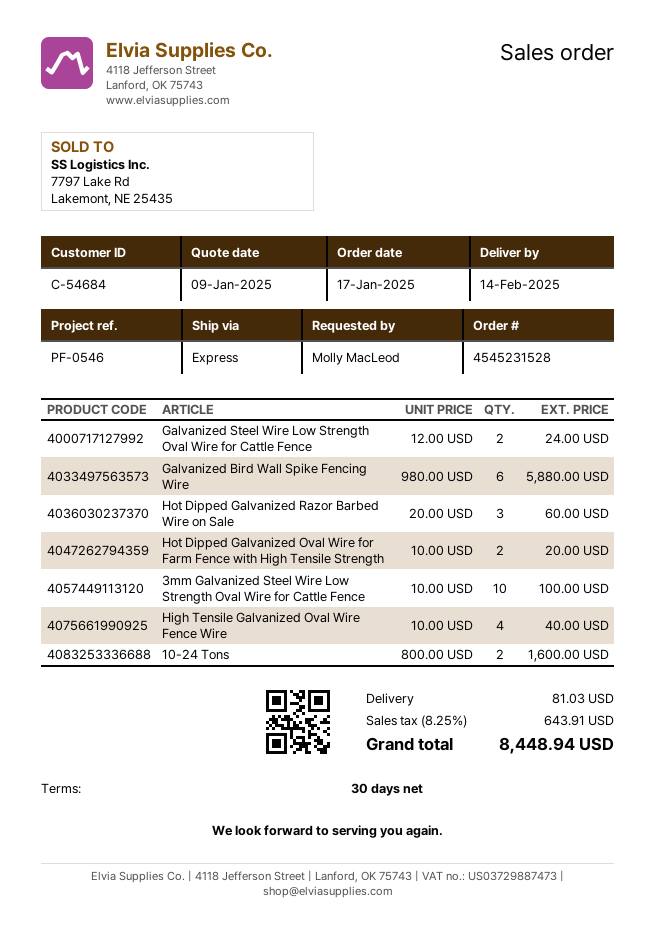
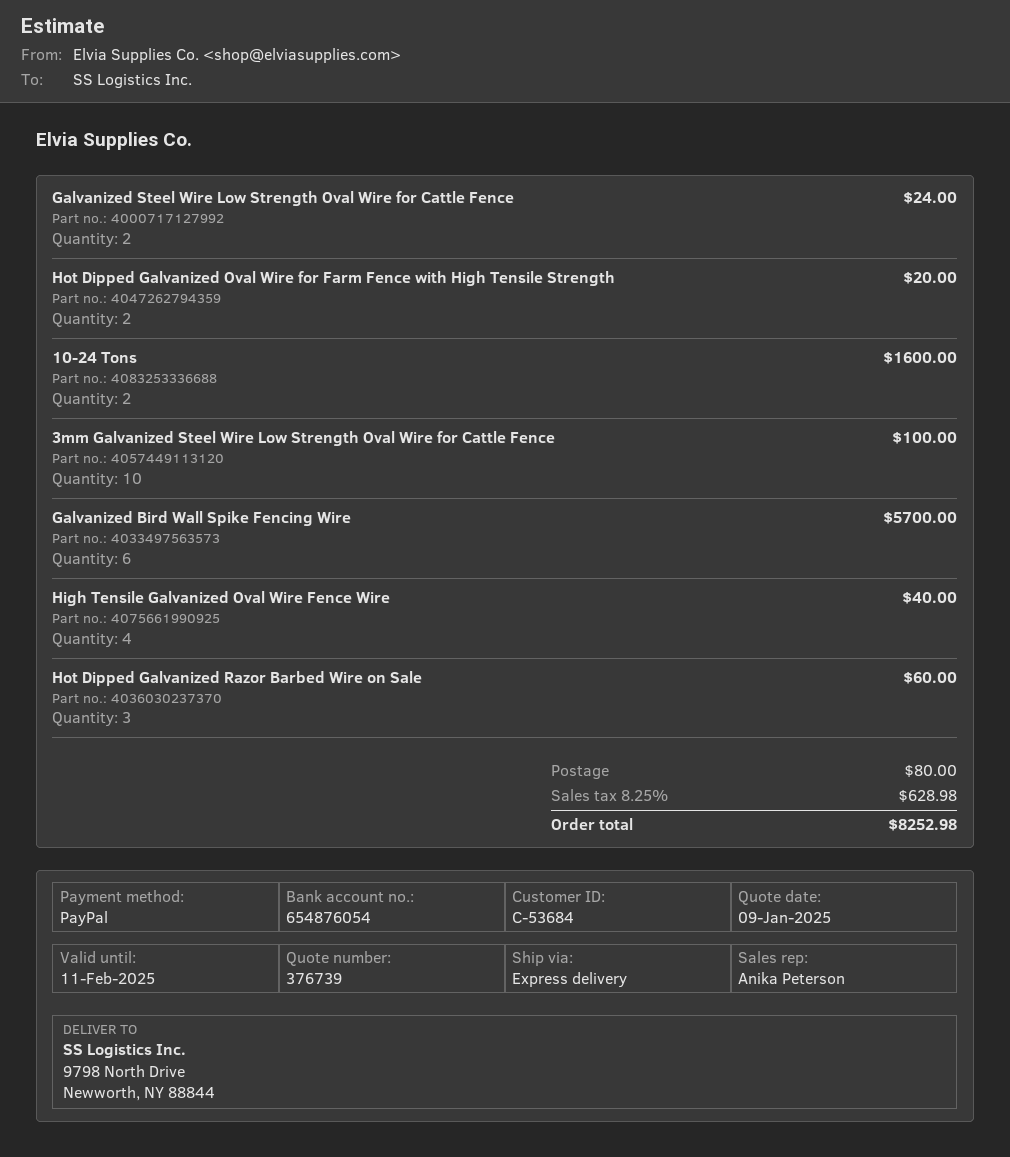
customer number: C-54684 -> C-53684
Galvanized Bird Wall Spike Fencing Wire: 6 for 5880.00 -> 6 for 5700.00
shipping: 81.03 -> 80.00
tax: 8.25% = 643.91 -> 8.25% = 628.98
total: 8448.94 -> 8252.98

